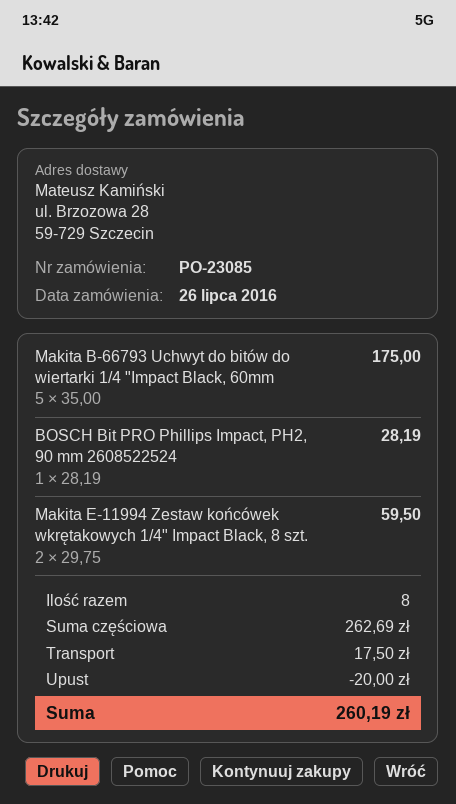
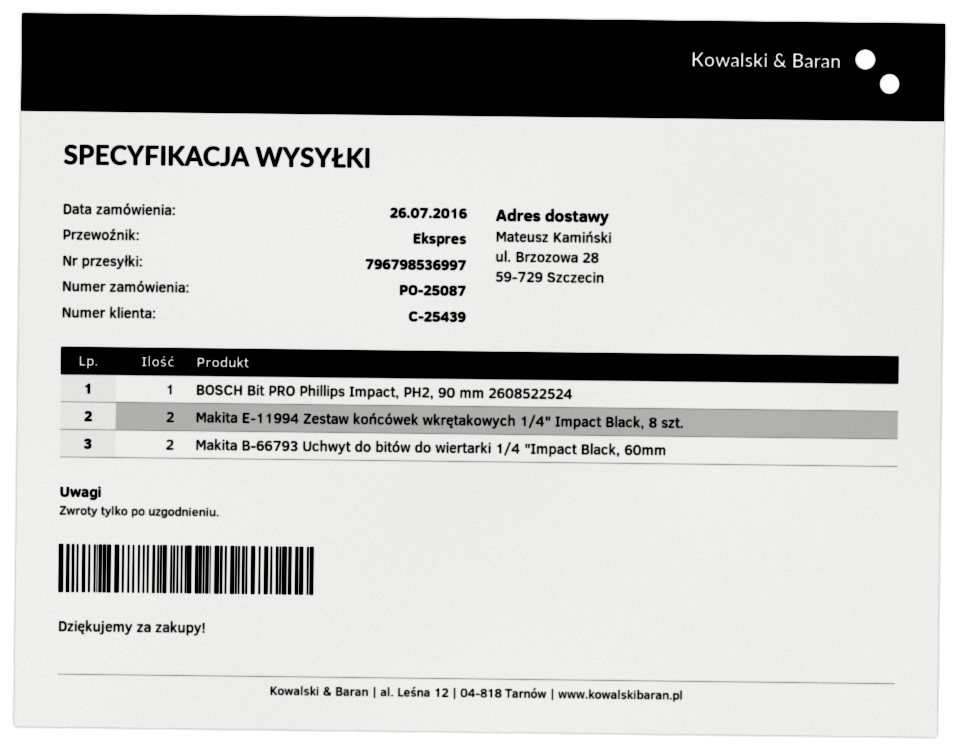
order number: PO-23085 -> PO-25087
Makita B-66793 Uchwyt do bitów do wiertarki 1/4 "Impact Black, 60mm: 5 -> 2

